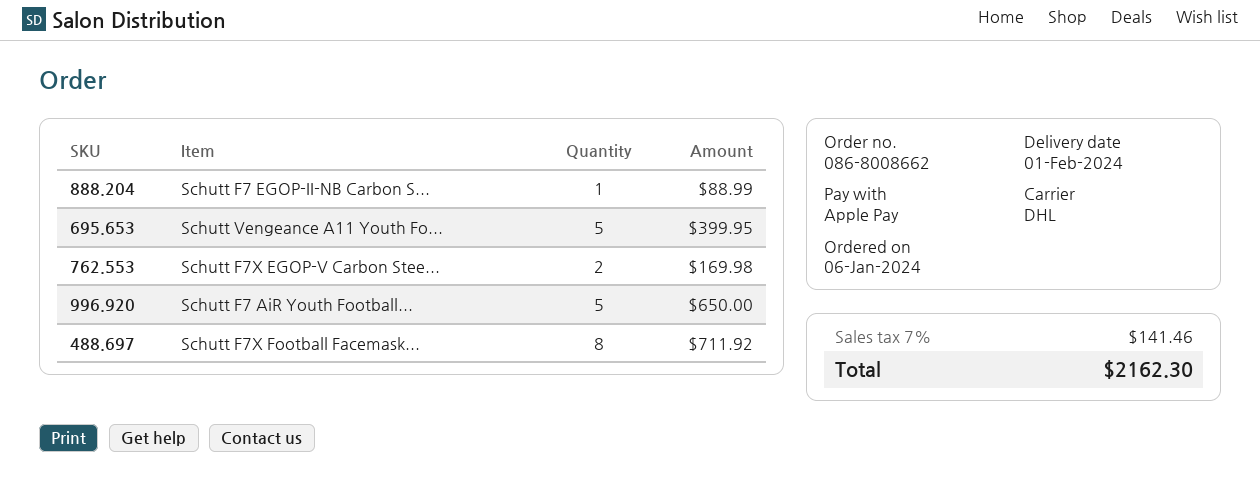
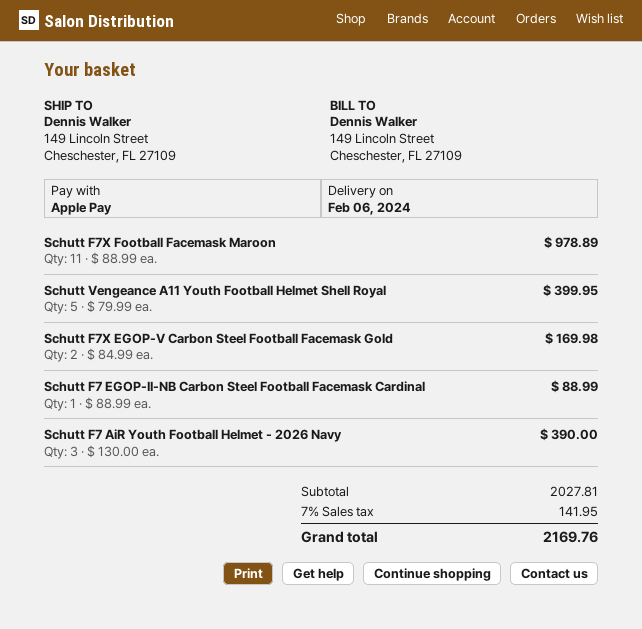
delivery date: 2024-02-01 -> 2024-02-06
Schutt F7 AiR Youth Football...: 5 for 650.00 -> 3 for 390.00
Schutt F7X Football Facemask...: 8 for 711.92 -> 11 for 978.89
tax: 7% = 141.46 -> 7% = 141.95
total: 2162.30 -> 2169.76

